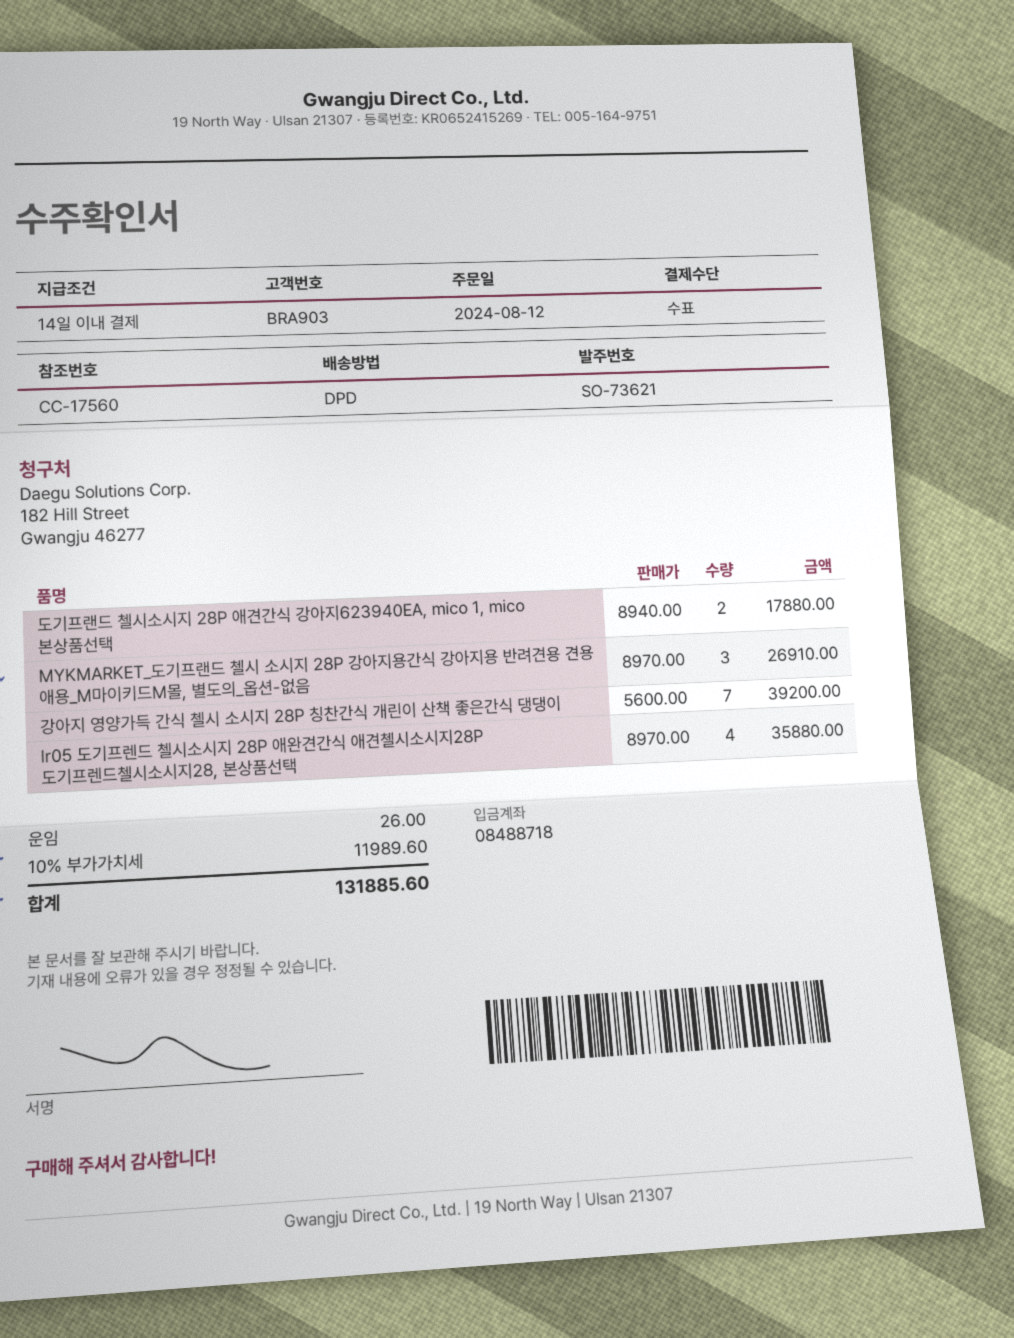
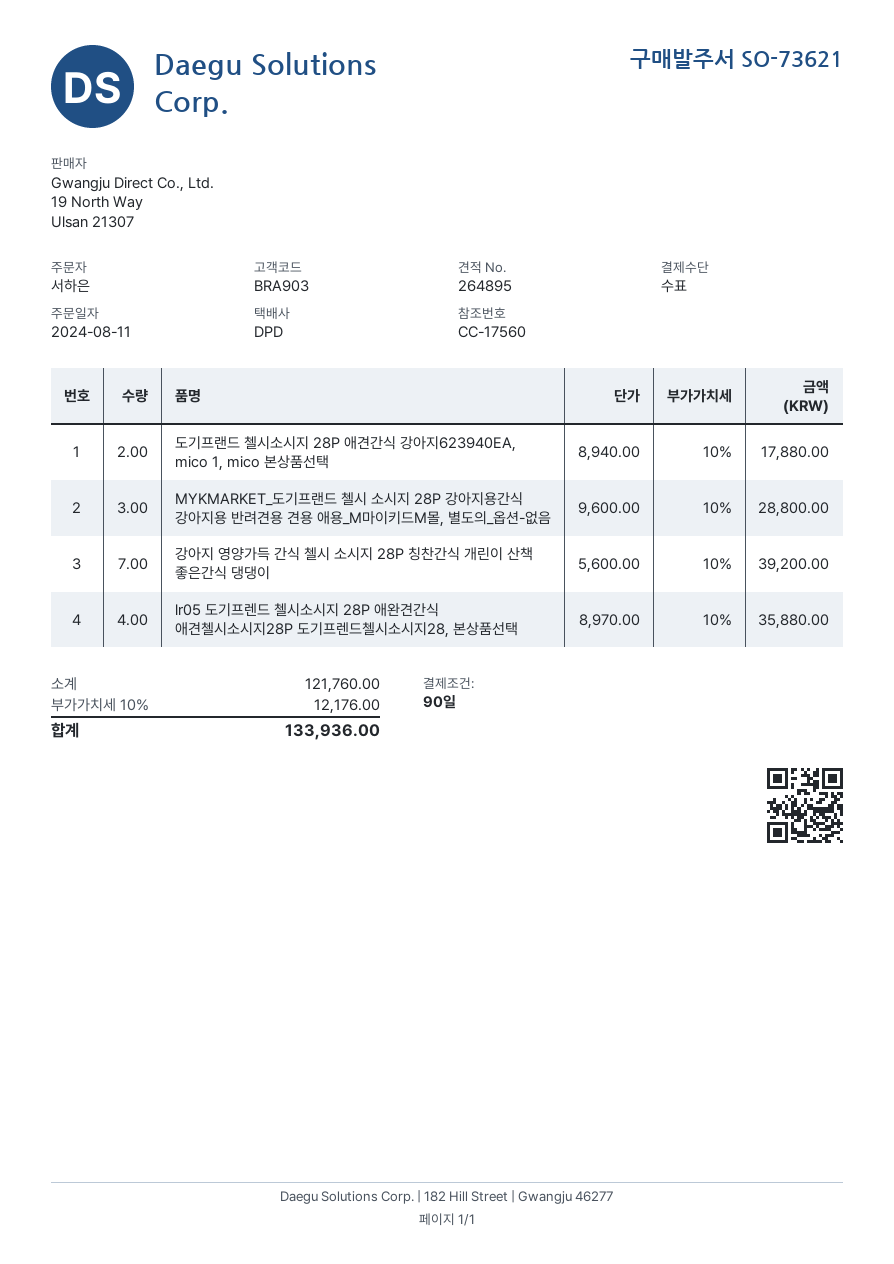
order date: 2024-08-12 -> 2024-08-11
payment terms: 14 days -> 90 days
MYKMARKET_도기프랜드 첼시 소시지 28P 강아지용간식 강아지용 반려견용 견용 애용_M마이키드M몰, 별도의_옵션-없음: 3 x 8970.00 = 26910.00 -> 3 x 9600.00 = 28800.00
shipping: 26.00 -> none
tax: 10% = 11989.60 -> 10% = 12176.00
total: 131885.60 -> 133936.00

